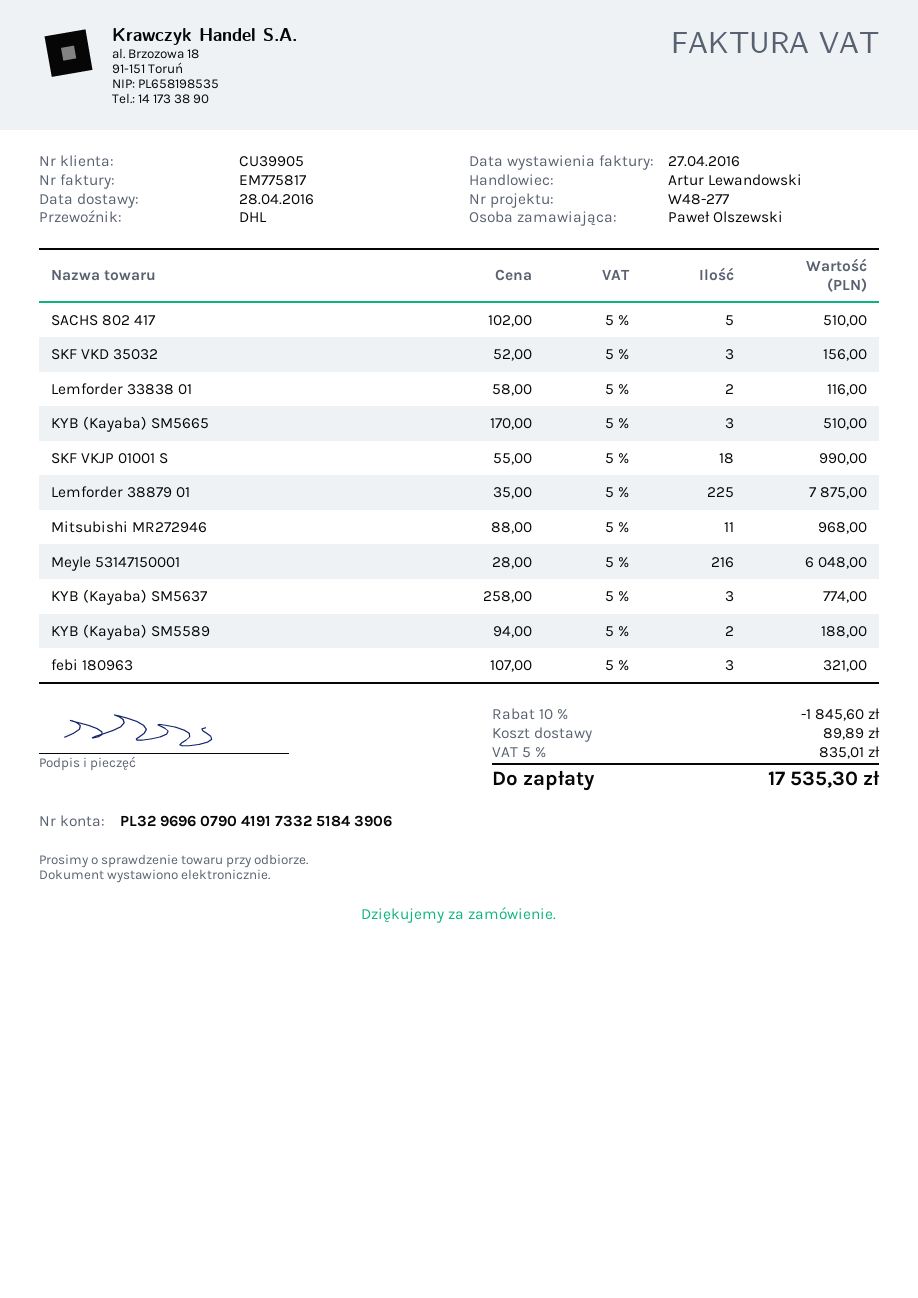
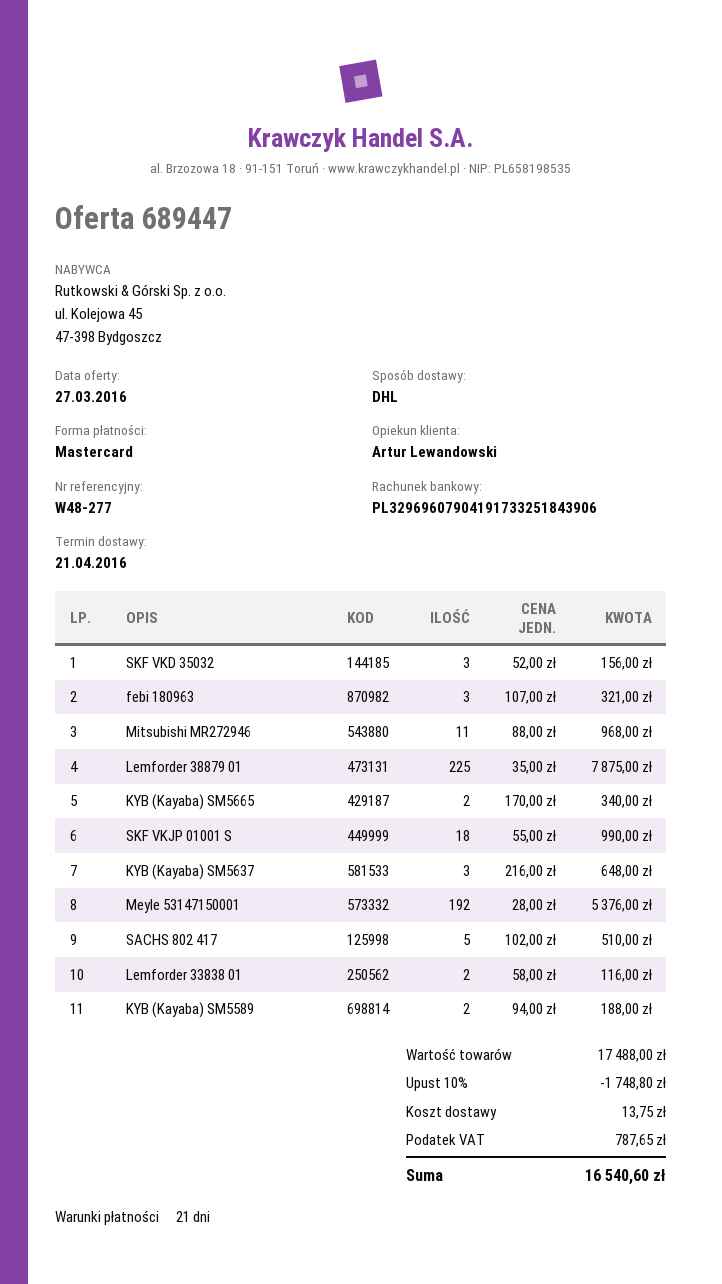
delivery date: 2016-04-28 -> 2016-04-21
KYB (Kayaba) SM5665: 3 x 170.00 = 510.00 -> 2 x 170.00 = 340.00
Meyle 53147150001: 216 x 28.00 = 6048.00 -> 192 x 28.00 = 5376.00
KYB (Kayaba) SM5637: 3 x 258.00 = 774.00 -> 3 x 216.00 = 648.00
discount: 10% = 1845.60 -> 10% = 1748.80
shipping: 89.89 -> 13.75
tax: 835.01 -> 787.65
total: 17535.30 -> 16540.60

